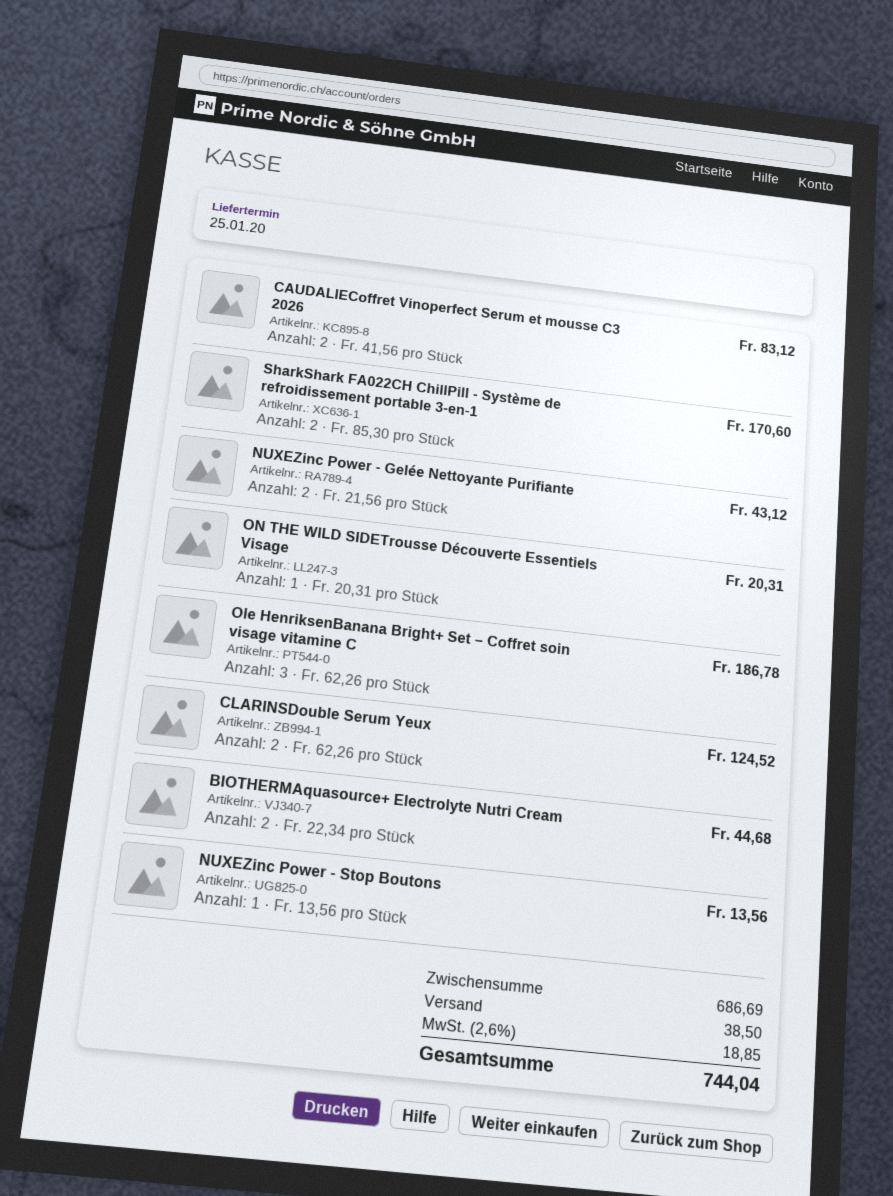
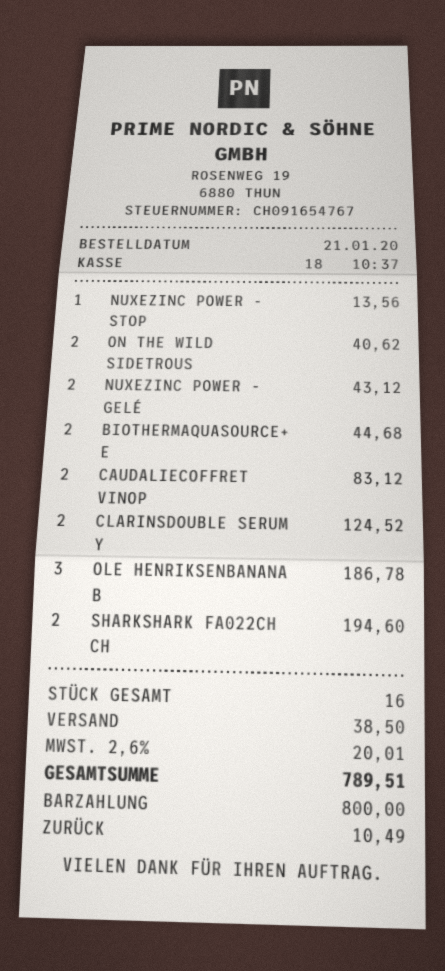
SharkShark FA022CH ChillPill - Système de refroidissement portable 3-en-1: 2 for 170.60 -> 2 for 194.60
ON THE WILD SIDETrousse Découverte Essentiels Visage: 1 for 20.31 -> 2 for 40.62
tax: 2.6% = 18.85 -> 2.6% = 20.01
total: 744.04 -> 789.51

